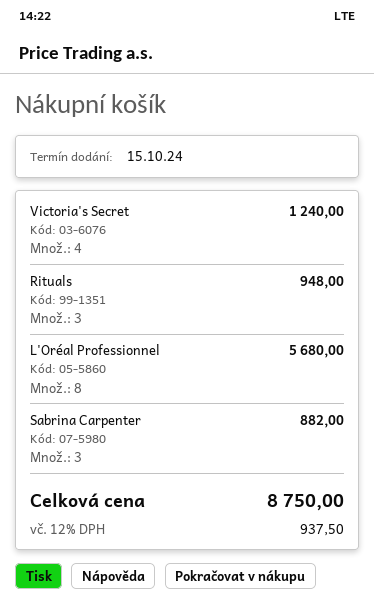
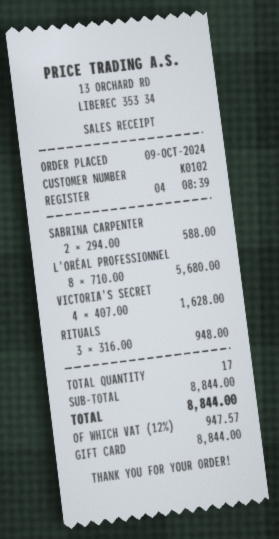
Victoria's Secret: 4 for 1240.00 -> 4 for 1628.00
Sabrina Carpenter: 3 for 882.00 -> 2 for 588.00
tax: 12% = 937.50 -> 12% = 947.57
total: 8750.00 -> 8844.00

